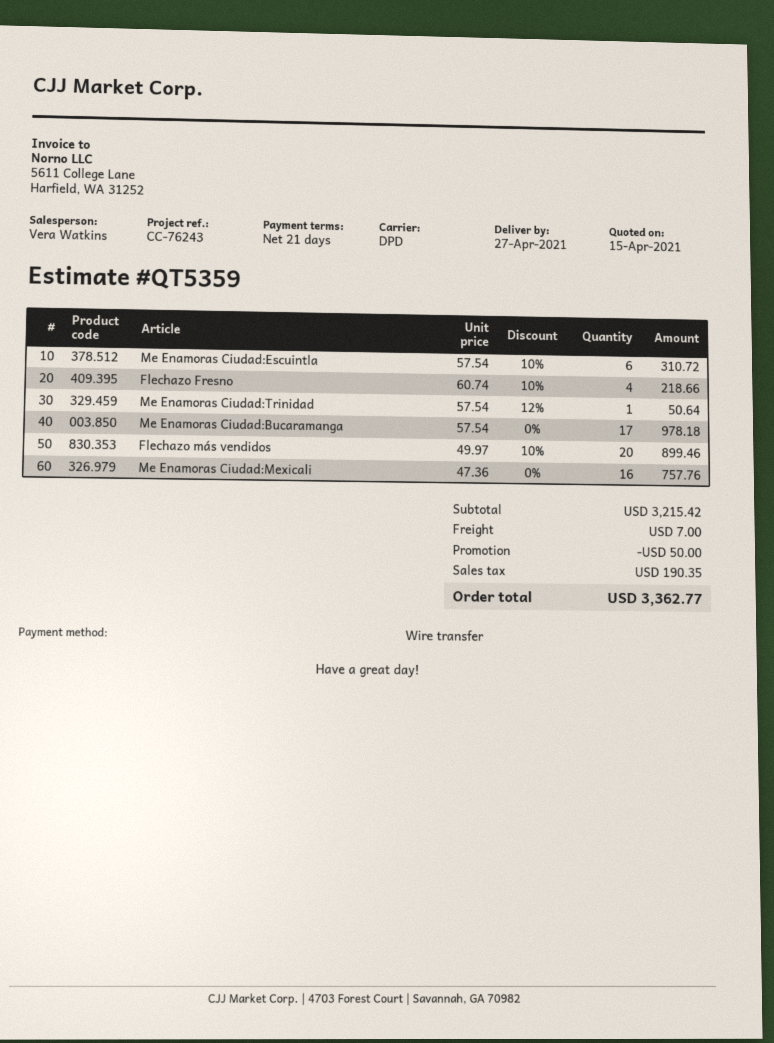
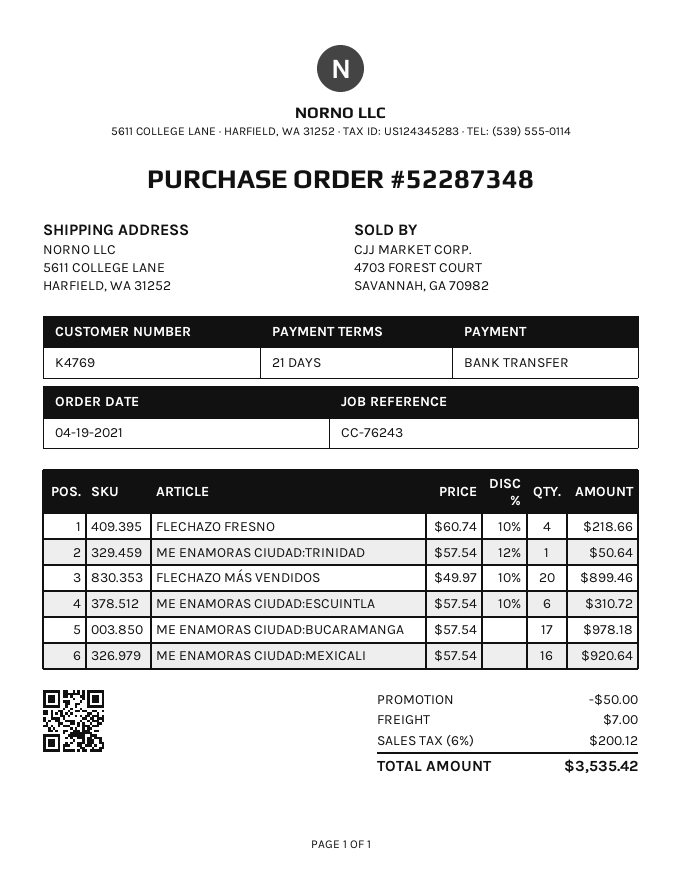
Me Enamoras Ciudad:Mexicali: 16 x 47.36 = 757.76 -> 16 x 57.54 = 920.64
tax: 190.35 -> 200.12
total: 3362.77 -> 3535.42

